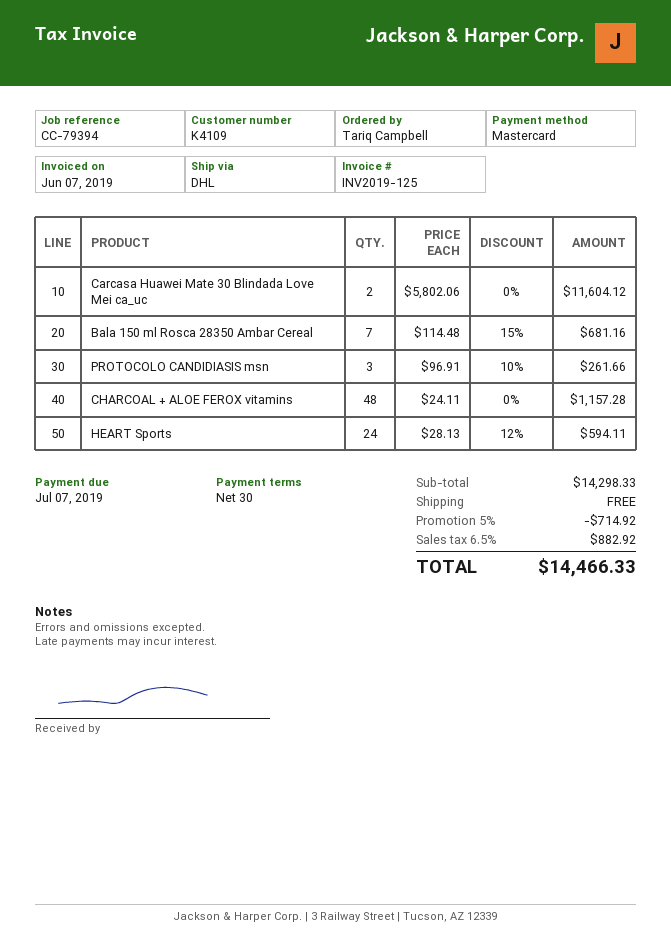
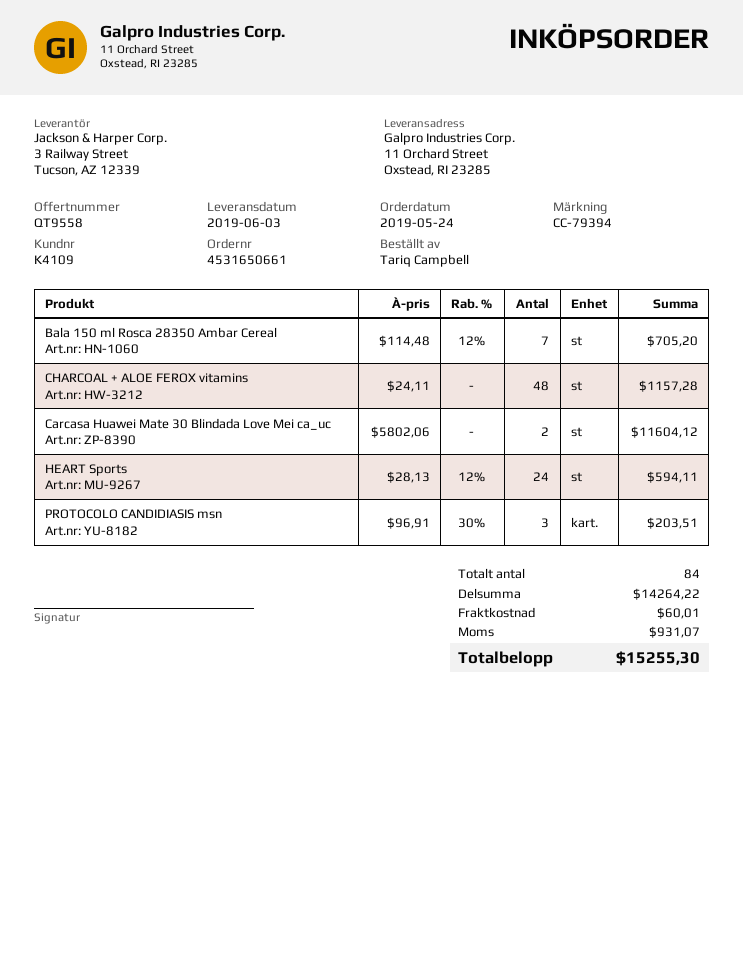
Bala 150 ml Rosca 28350 Ambar Cereal: 7 x 114.48 - 15% = 681.16 -> 7 x 114.48 - 12% = 705.20
PROTOCOLO CANDIDIASIS msn: 3 x 96.91 - 10% = 261.66 -> 3 x 96.91 - 30% = 203.51
subtotal: 14298.33 -> 14264.22
discount: 5% = 714.92 -> none
shipping: 0.00 -> 60.01
tax: 882.92 -> 931.07
total: 14466.33 -> 15255.30

